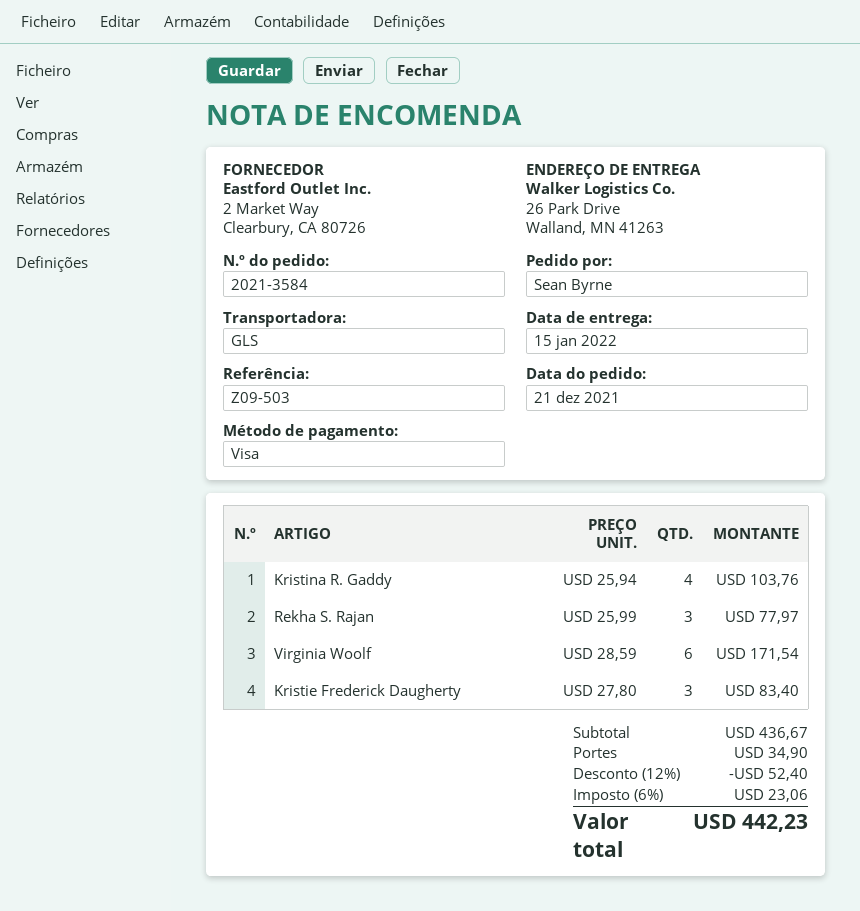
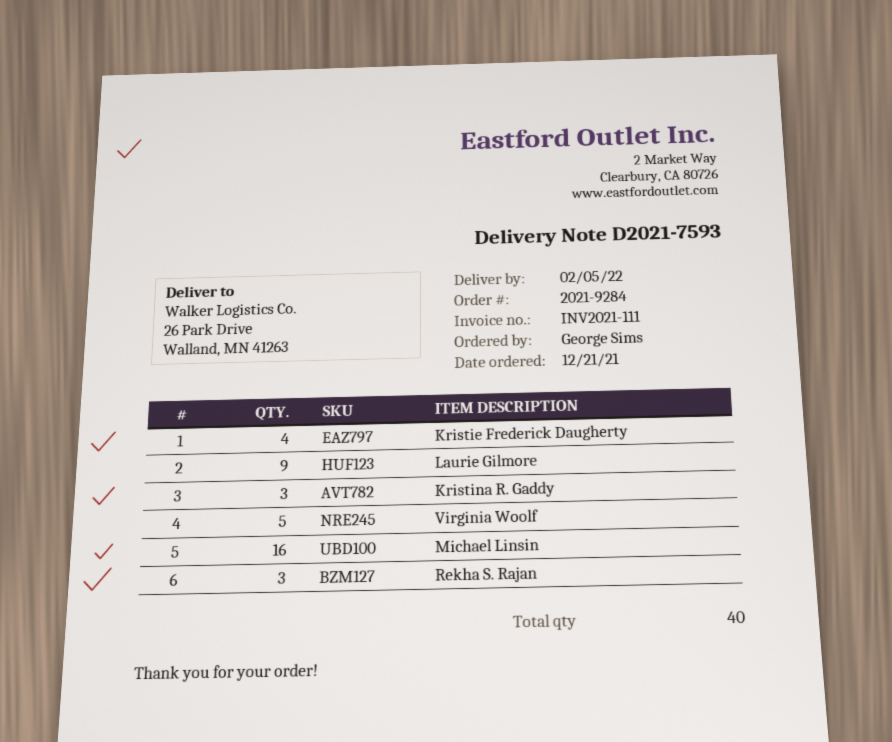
order number: 2021-3584 -> 2021-9284
delivery date: 2022-01-15 -> 2022-02-05
ordered by: Sean Byrne -> George Sims
Kristina R. Gaddy: 4 -> 3
Virginia Woolf: 6 -> 5
Kristie Frederick Daugherty: 3 -> 4
Laurie Gilmore: none -> 9
Michael Linsin: none -> 16

